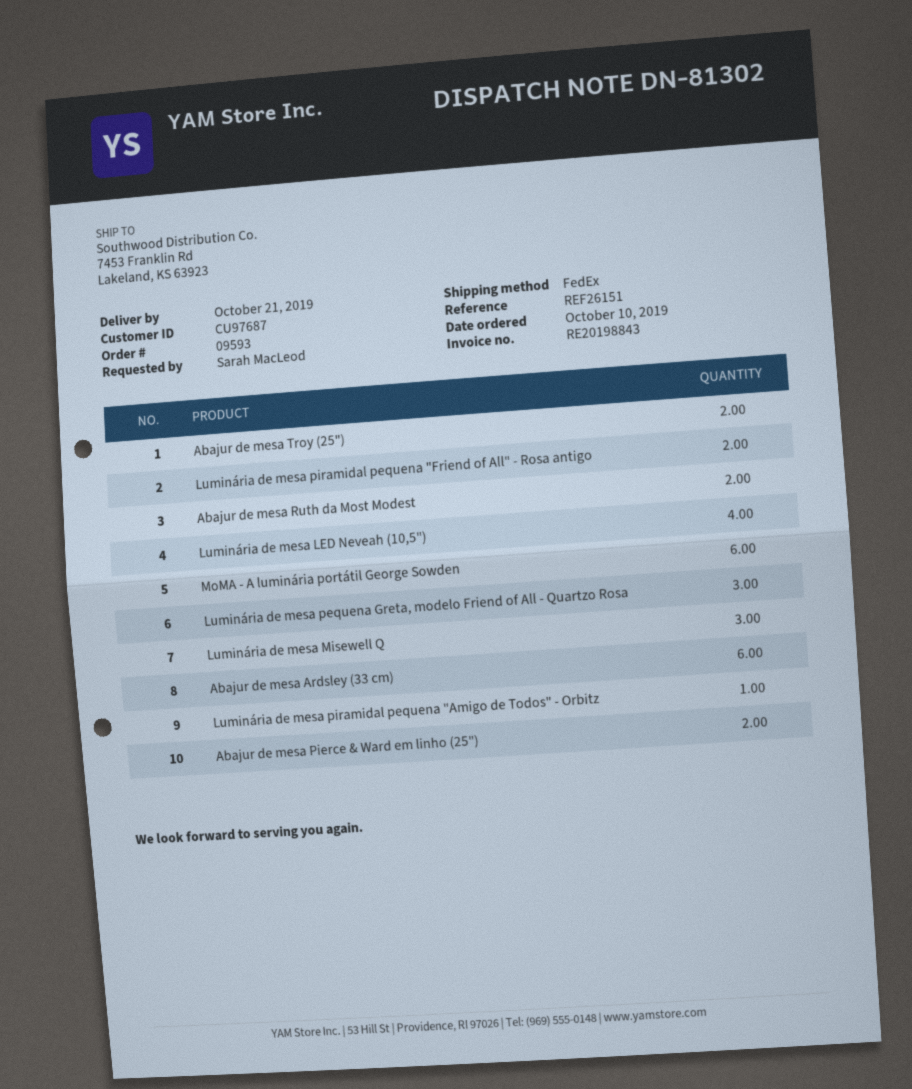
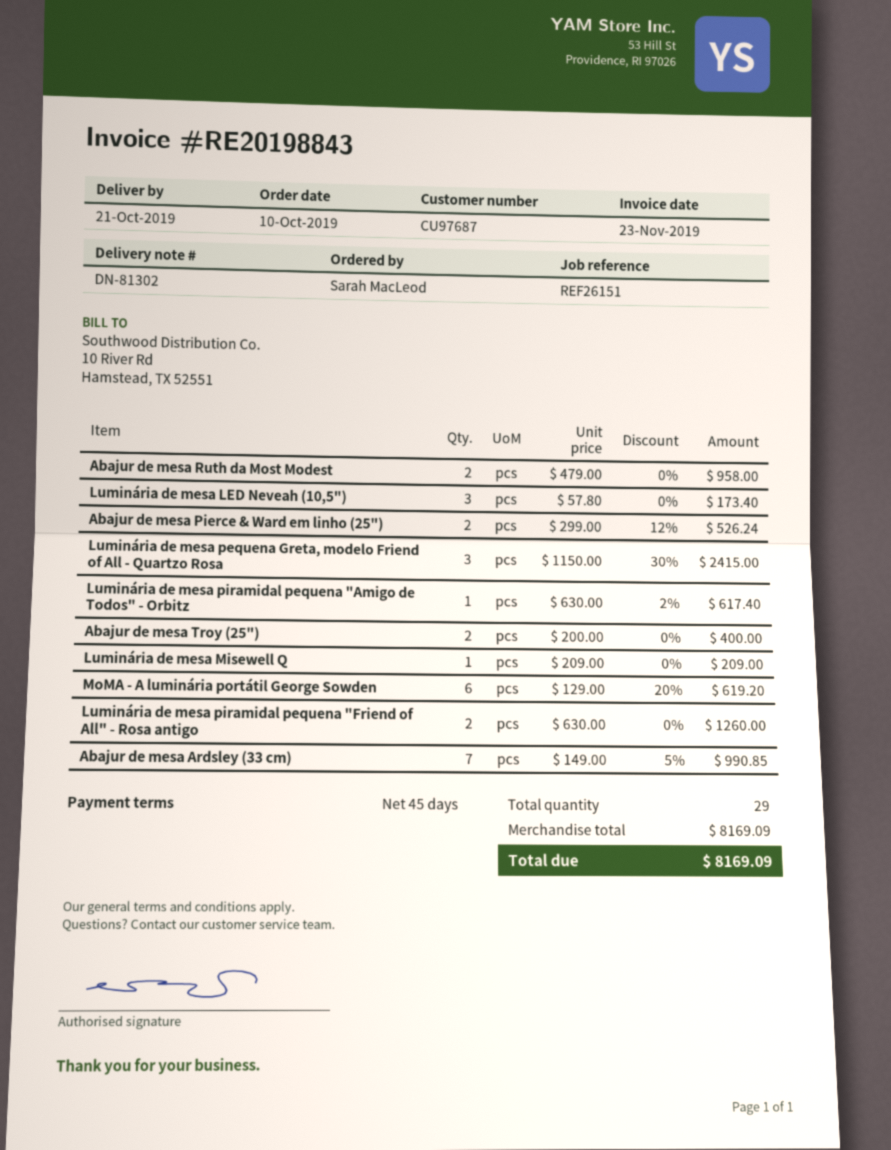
Luminária de mesa LED Neveah (10,5"): 4 -> 3
Luminária de mesa Misewell Q: 3 -> 1
Abajur de mesa Ardsley (33 cm): 6 -> 7

